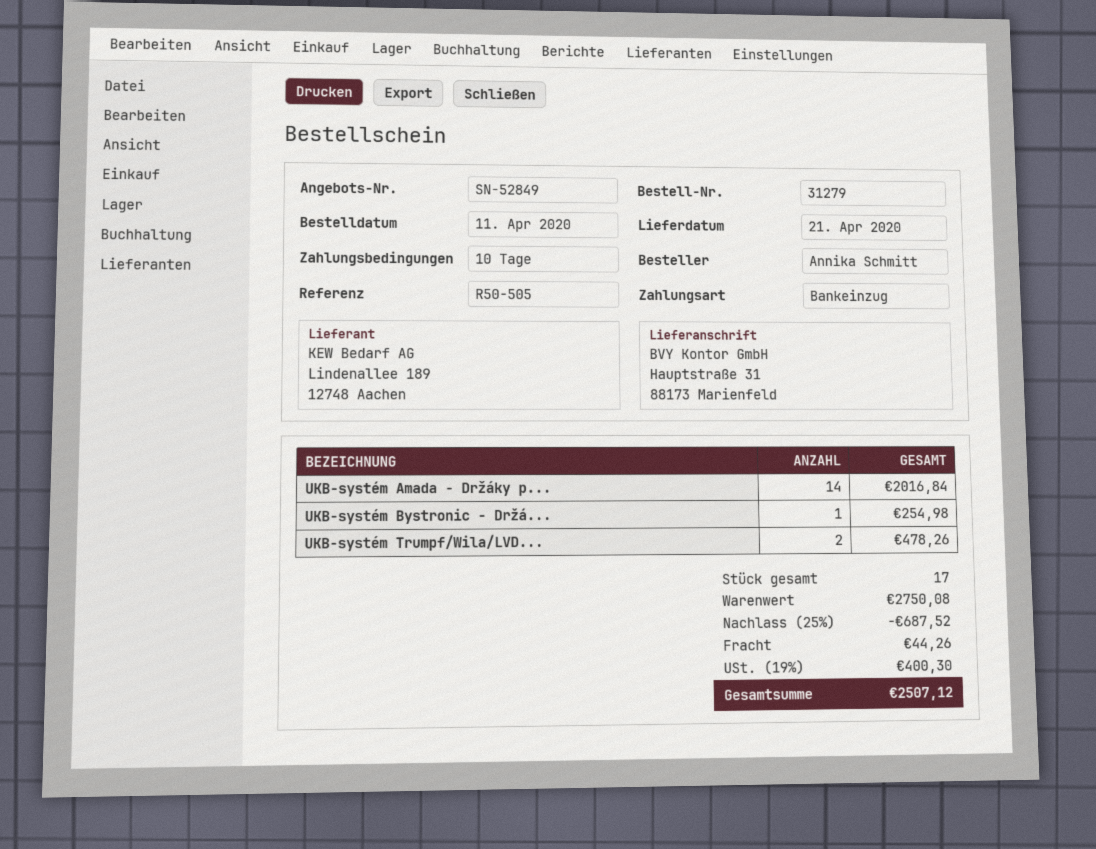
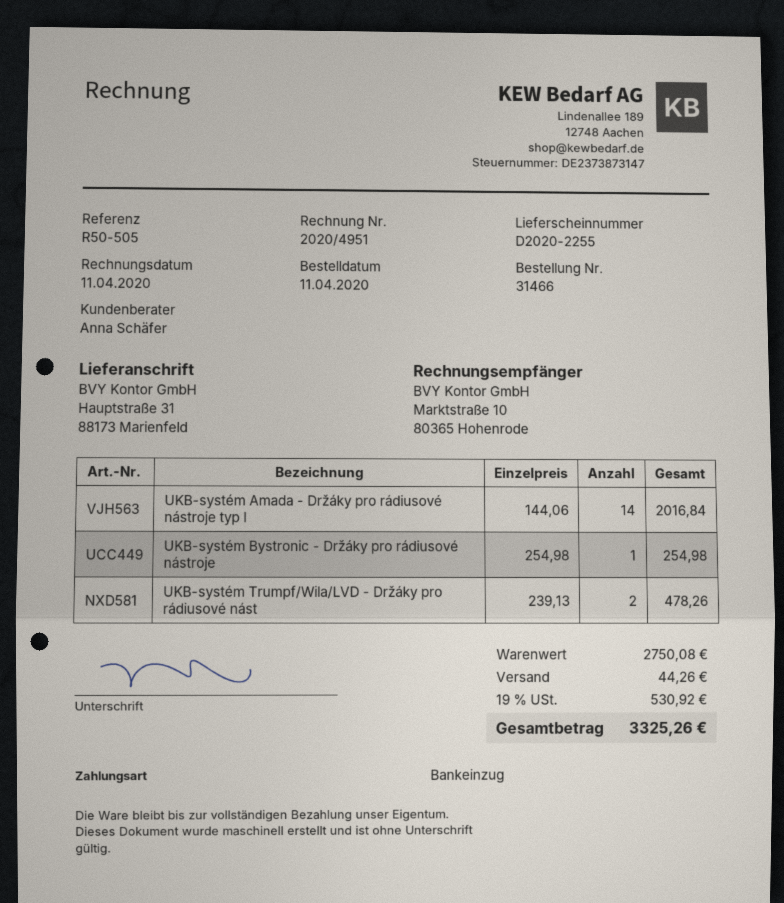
order number: 31279 -> 31466
discount: 25% = 687.52 -> none
tax: 19% = 400.30 -> 19% = 530.92
total: 2507.12 -> 3325.26

